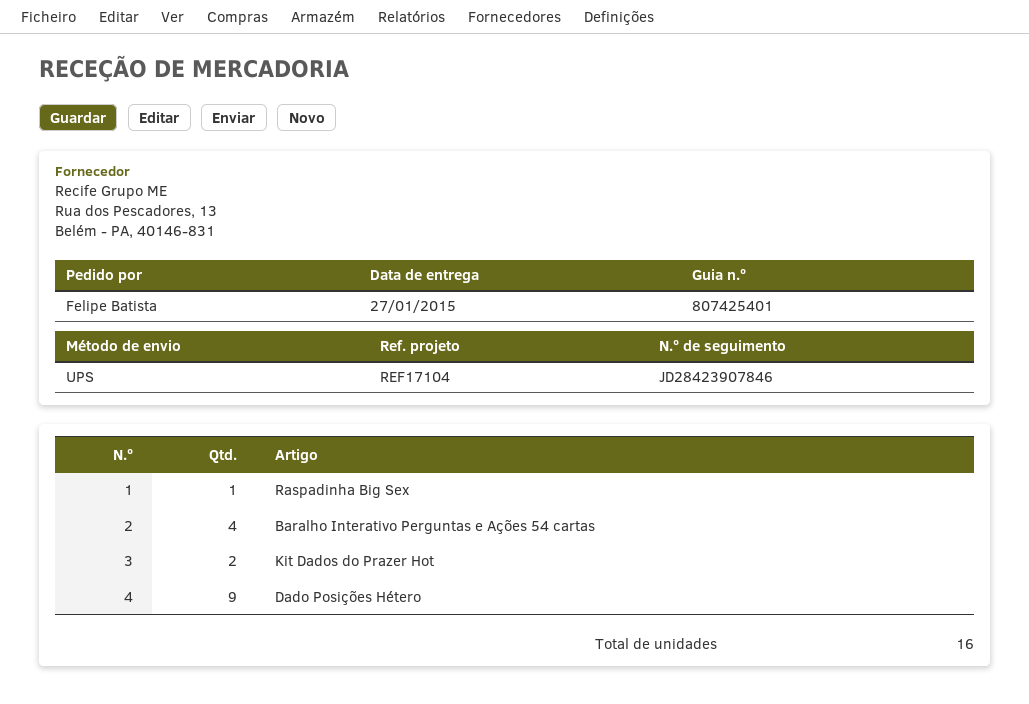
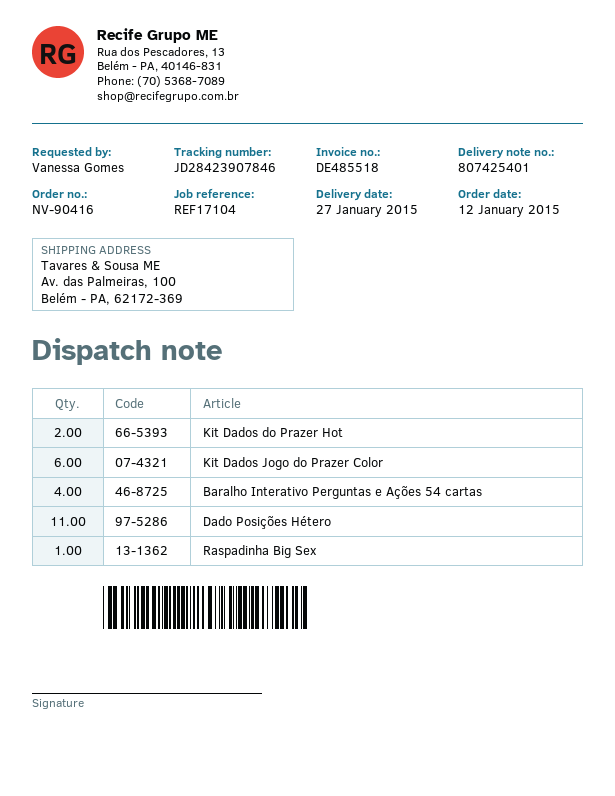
ordered by: Felipe Batista -> Vanessa Gomes
Dado Posições Hétero: 9 -> 11
Kit Dados Jogo do Prazer Color: none -> 6

